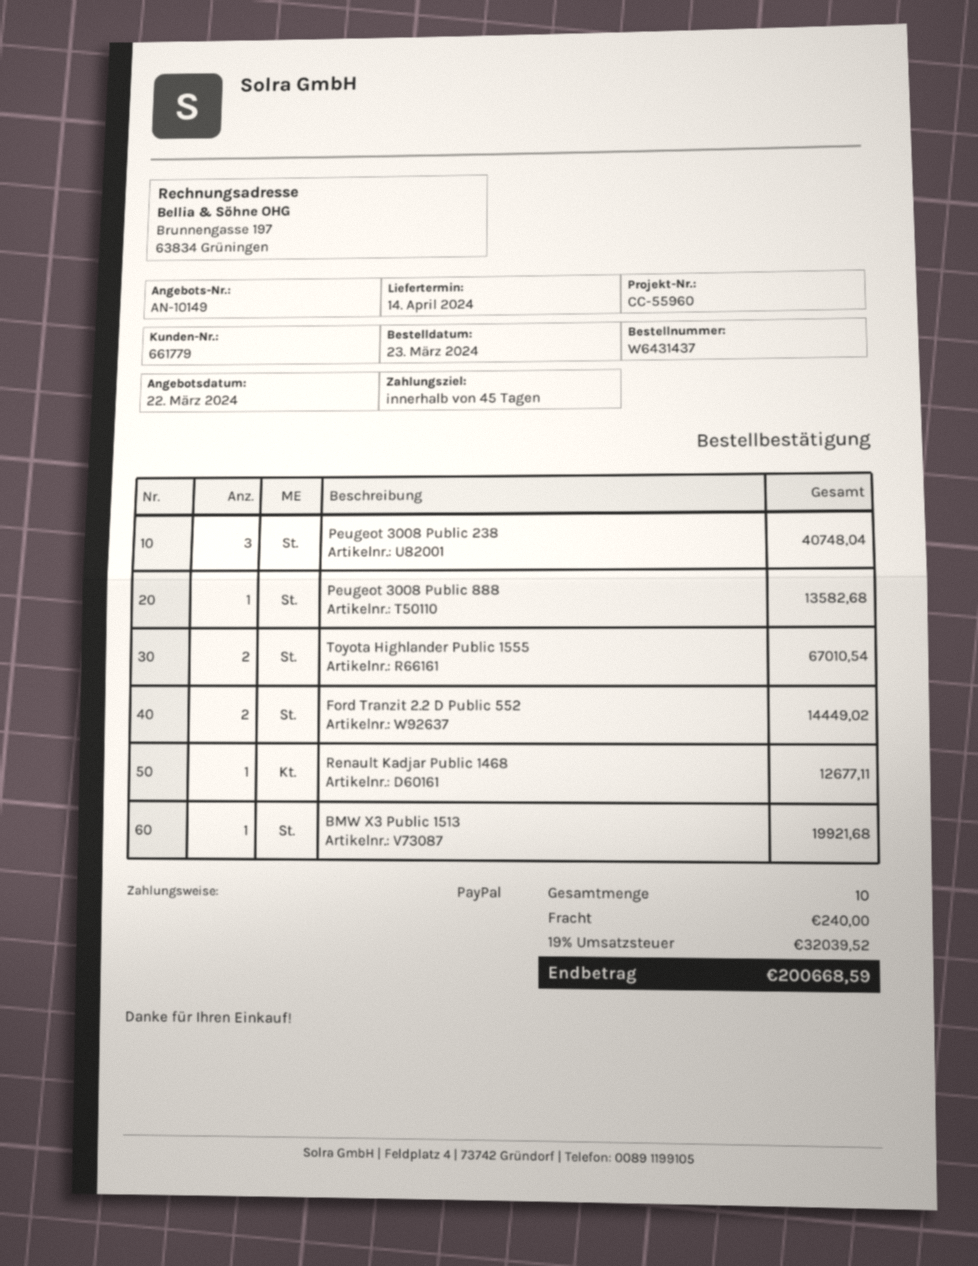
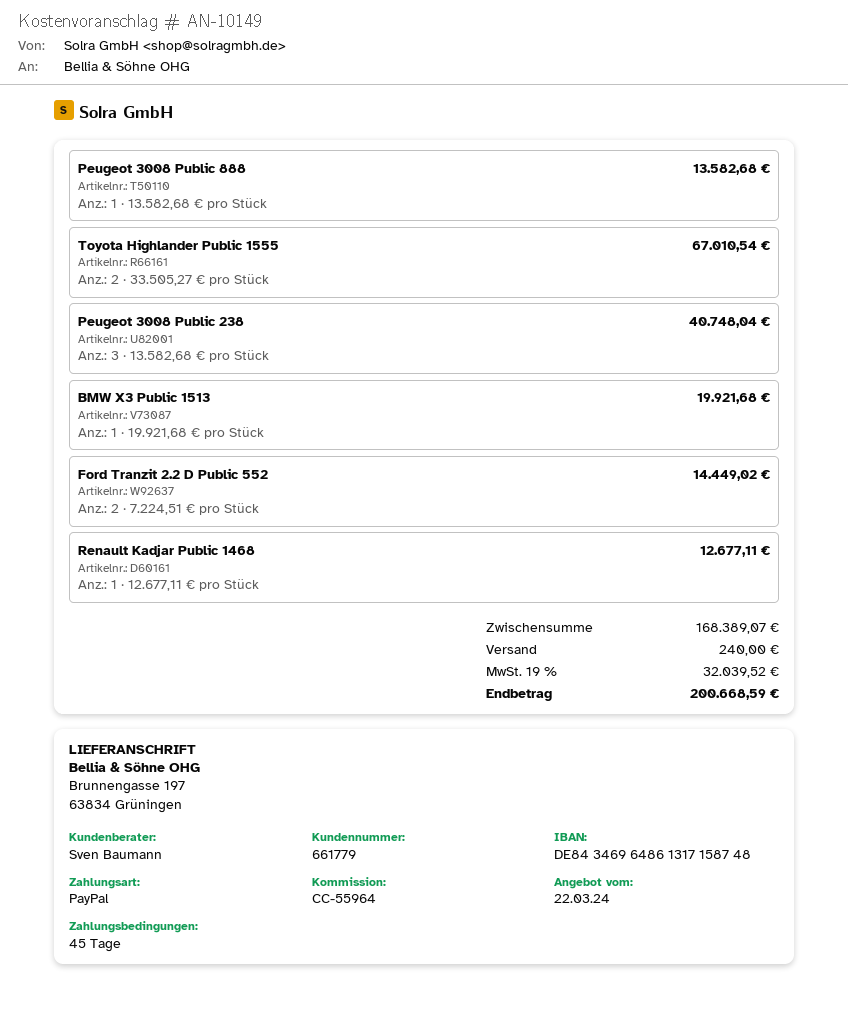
reference: CC-55960 -> CC-55964

